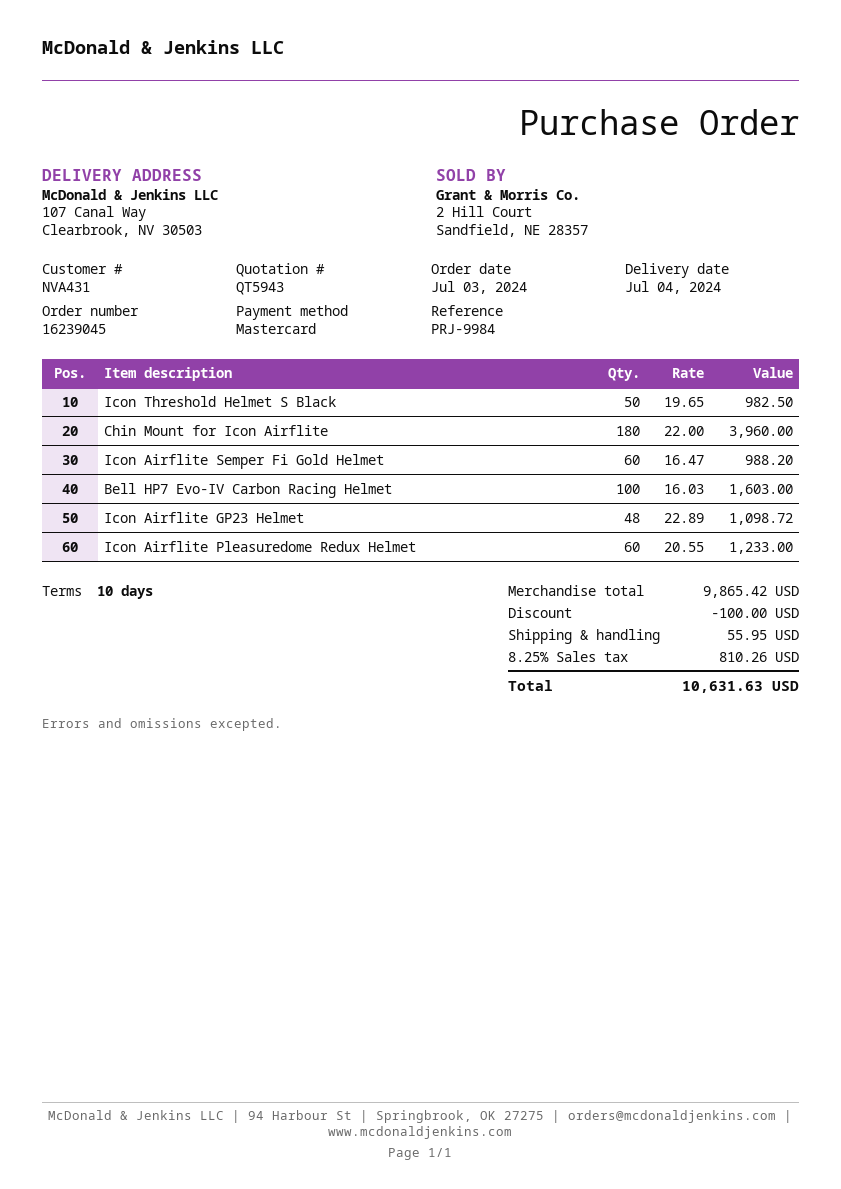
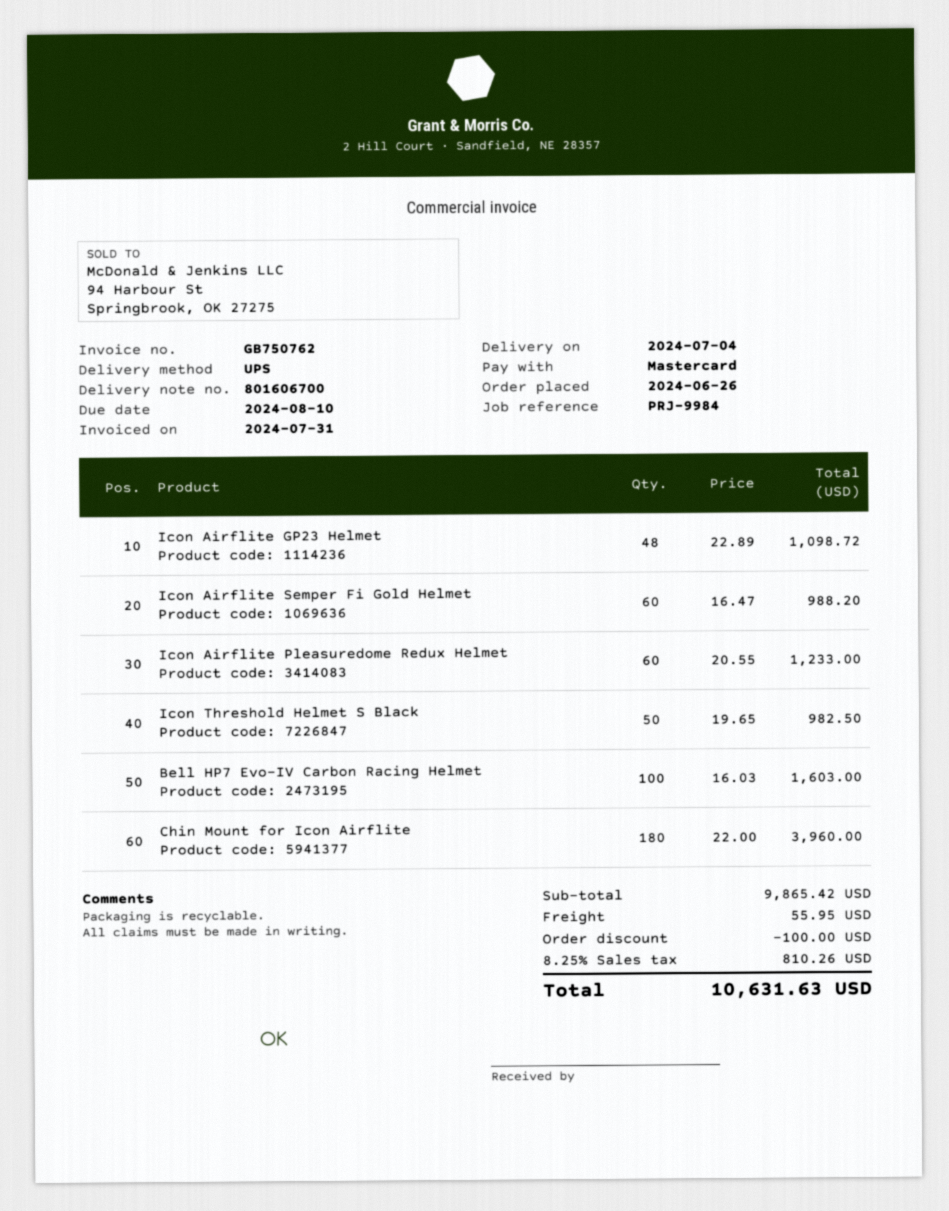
order date: 2024-07-03 -> 2024-06-26

